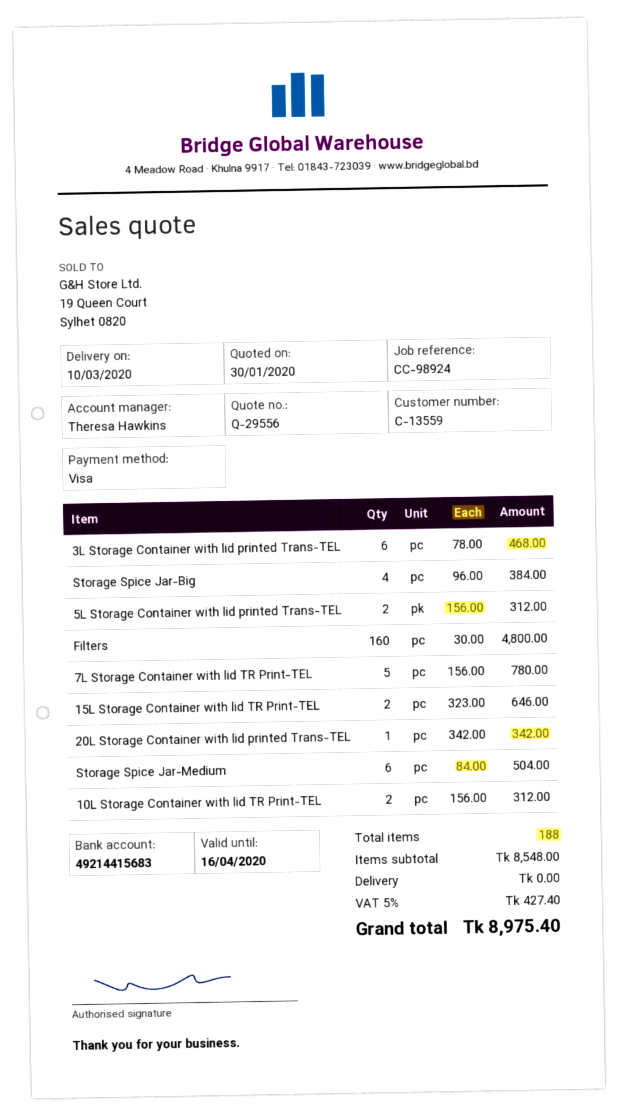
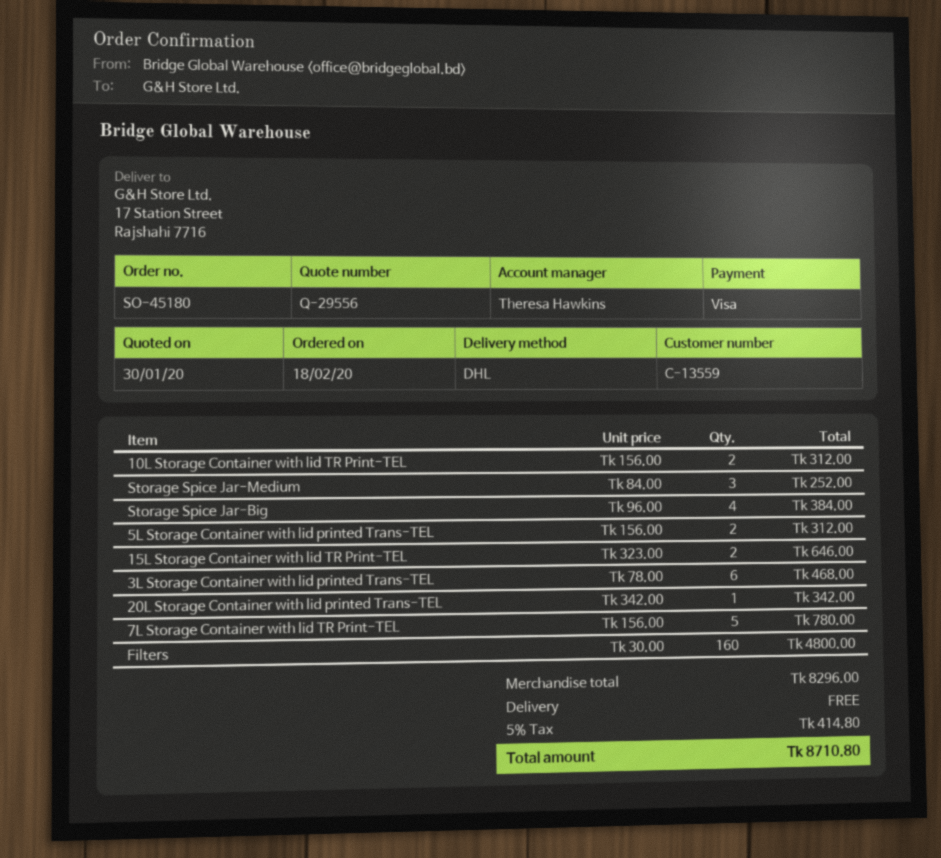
Storage Spice Jar-Medium: 6 x 84.00 = 504.00 -> 3 x 84.00 = 252.00
subtotal: 8548.00 -> 8296.00
tax: 5% = 427.40 -> 5% = 414.80
total: 8975.40 -> 8710.80

